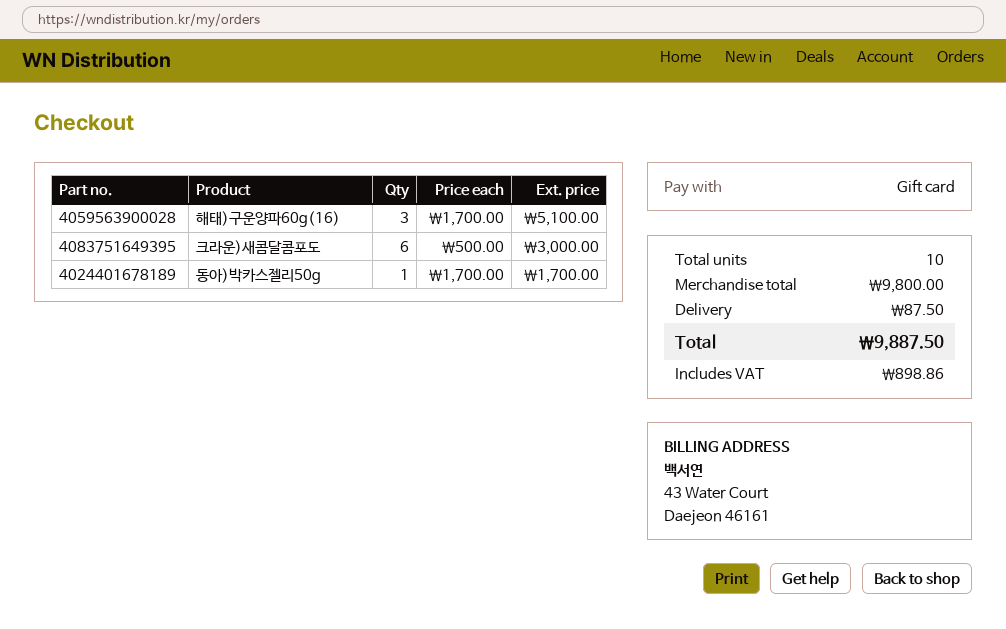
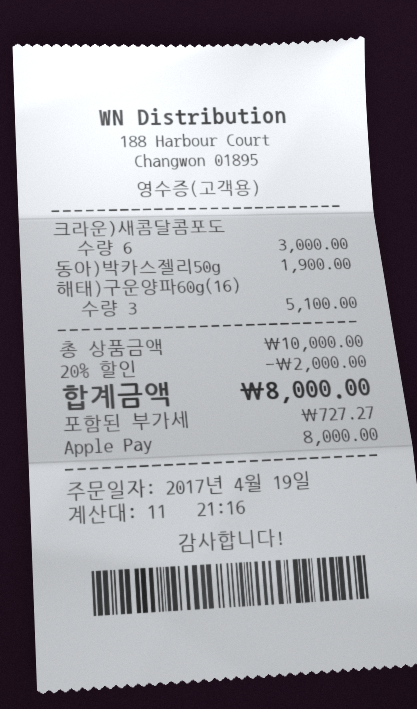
payment method: gift card -> Apple Pay
동아)박카스젤리50g: 1 for 1700.00 -> 1 for 1900.00
subtotal: 9800.00 -> 10000.00
discount: none -> 20% = 2000.00
shipping: 87.50 -> none
tax: 898.86 -> 727.27
total: 9887.50 -> 8000.00

